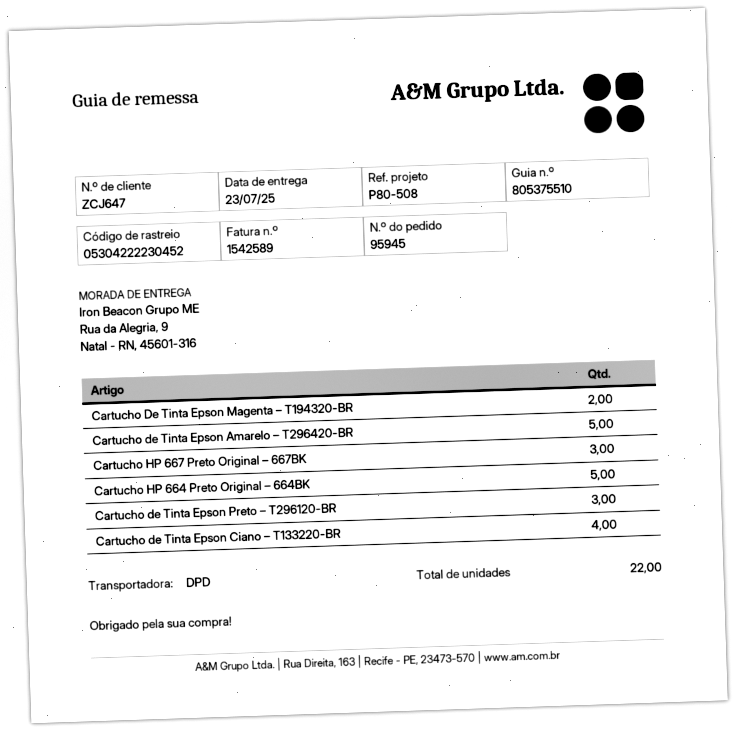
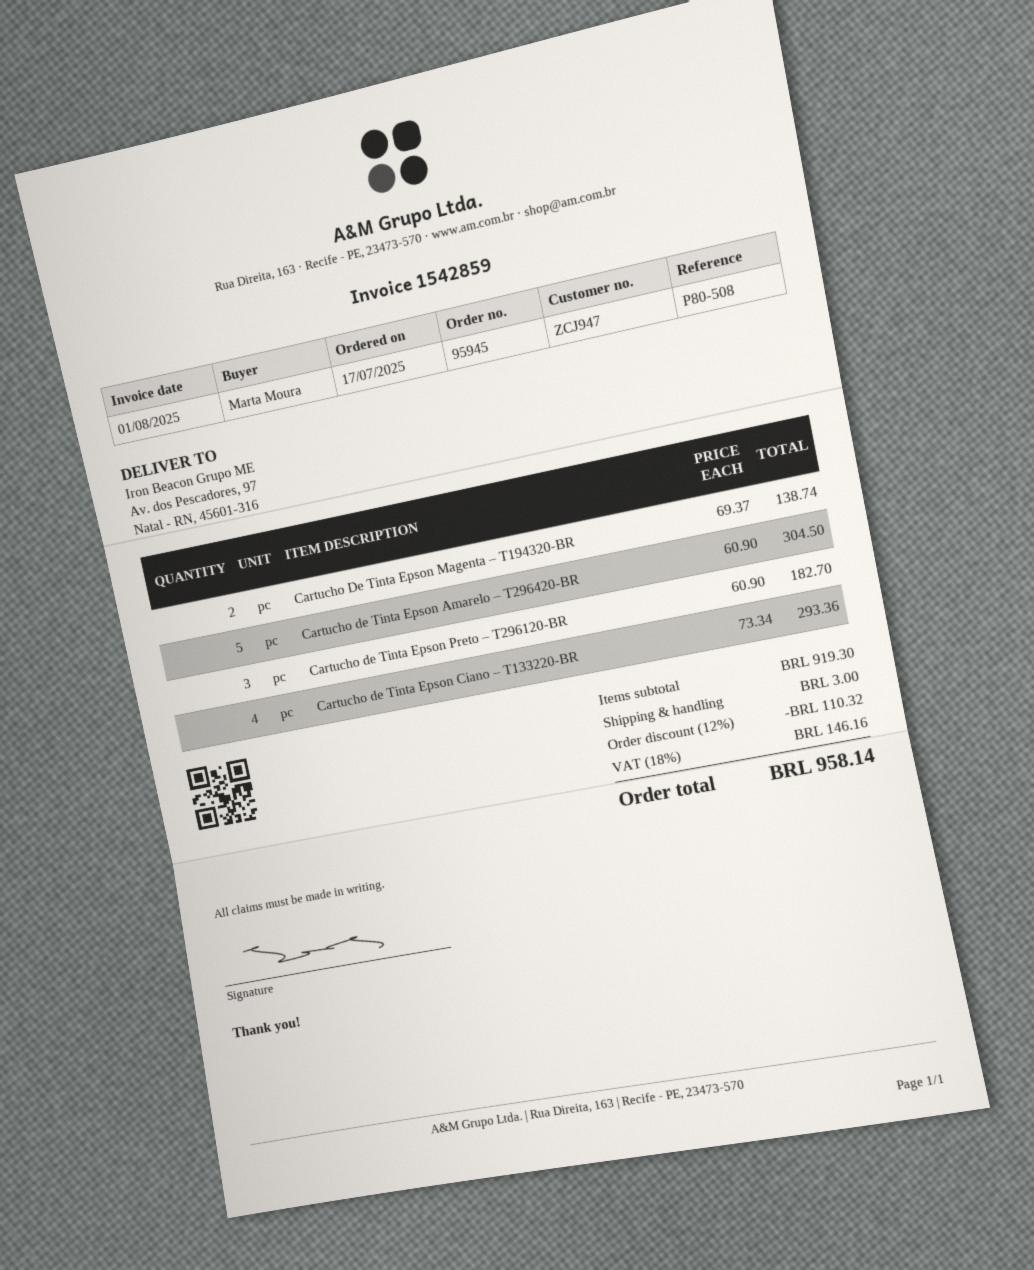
invoice number: 1542589 -> 1542859
customer number: ZCJ647 -> ZCJ947
ship to: Rua da Alegria, 9, Natal - RN, 45601-316 -> Av. dos Pescadores, 97, Natal - RN, 45601-316
Cartucho HP 667 Preto Original – 667BK: 3 -> none
Cartucho HP 664 Preto Original – 664BK: 5 -> none

